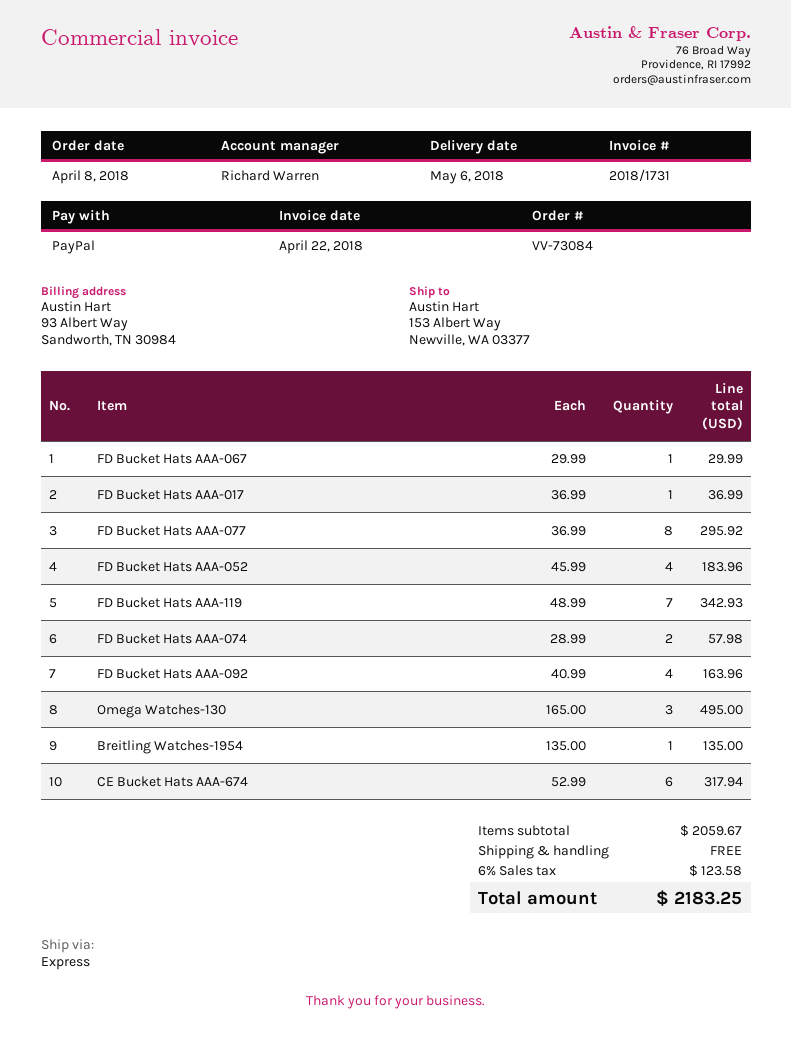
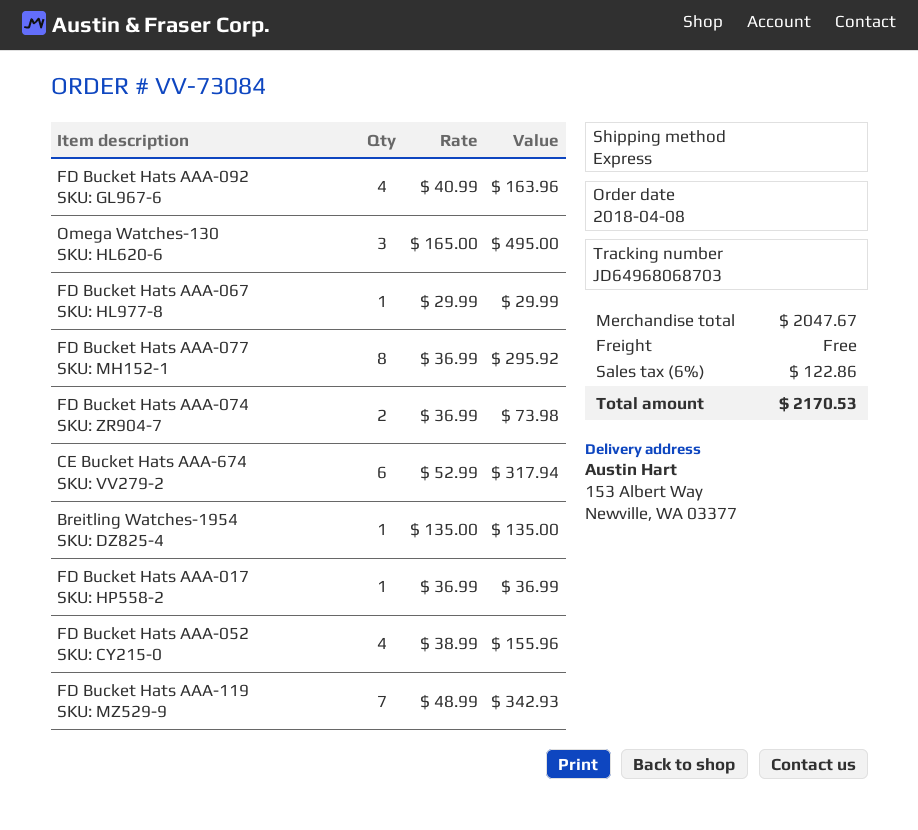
FD Bucket Hats AAA-052: 4 x 45.99 = 183.96 -> 4 x 38.99 = 155.96
FD Bucket Hats AAA-074: 2 x 28.99 = 57.98 -> 2 x 36.99 = 73.98
subtotal: 2059.67 -> 2047.67
tax: 6% = 123.58 -> 6% = 122.86
total: 2183.25 -> 2170.53

